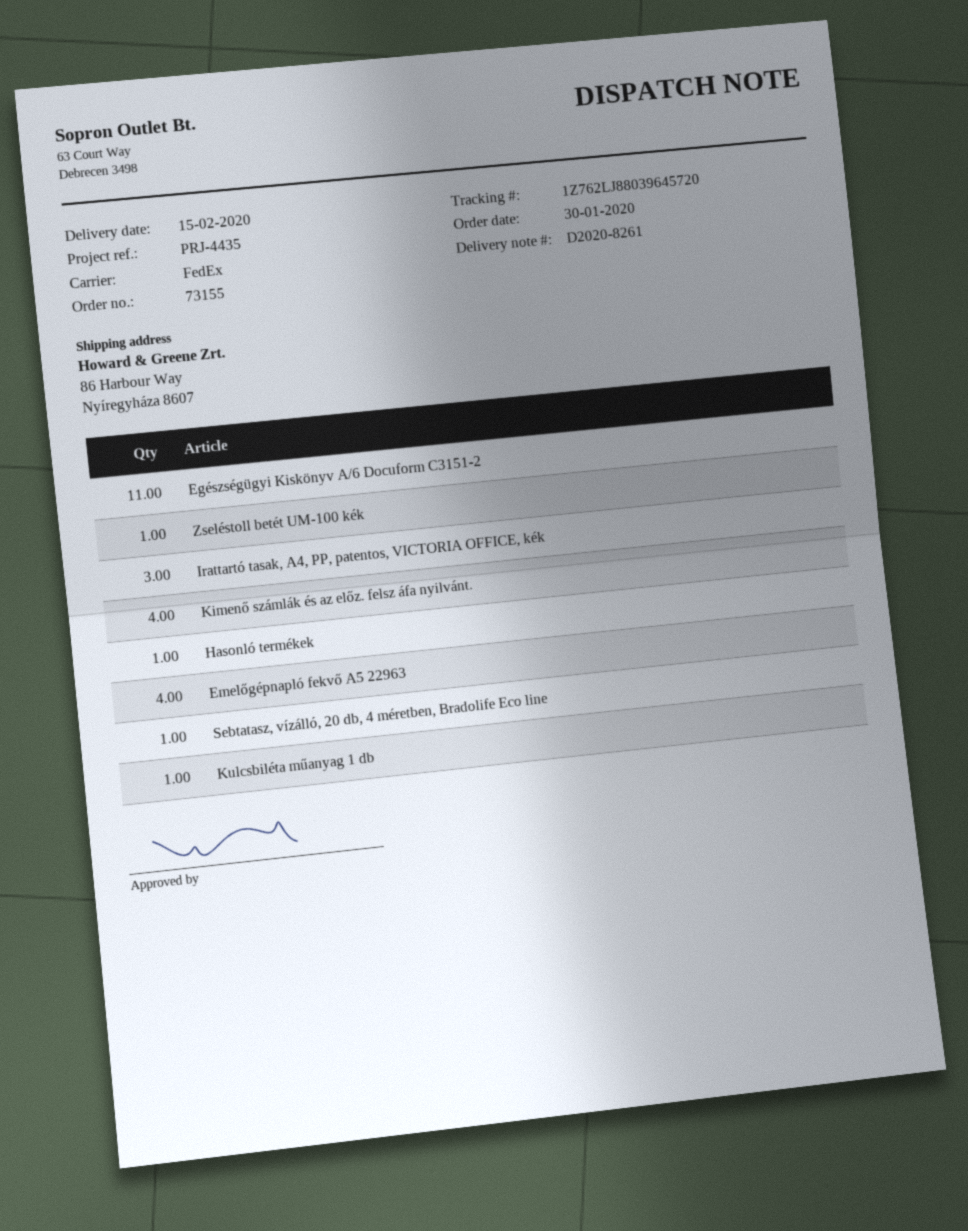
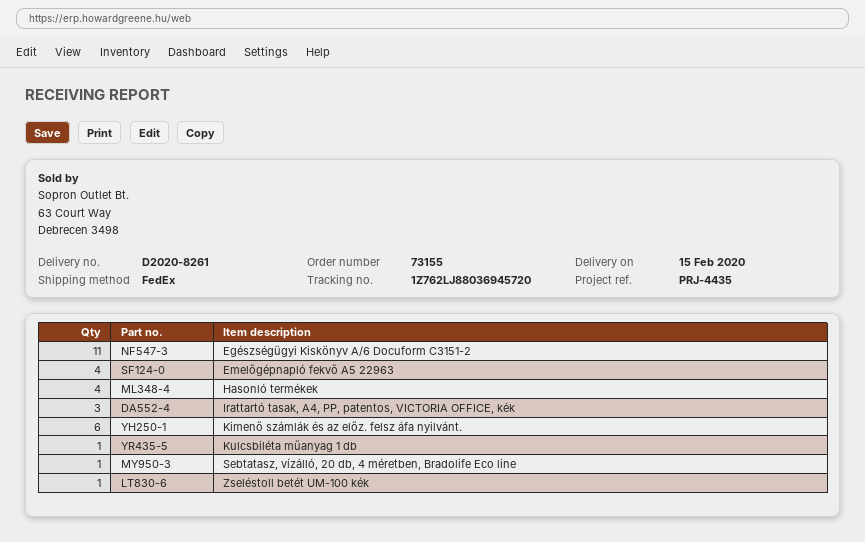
tracking number: 1Z762LJ88039645720 -> 1Z762LJ88036945720
Kimenő számlák és az előz. felsz áfa nyilvánt.: 4 -> 6
Hasonló termékek: 1 -> 4

